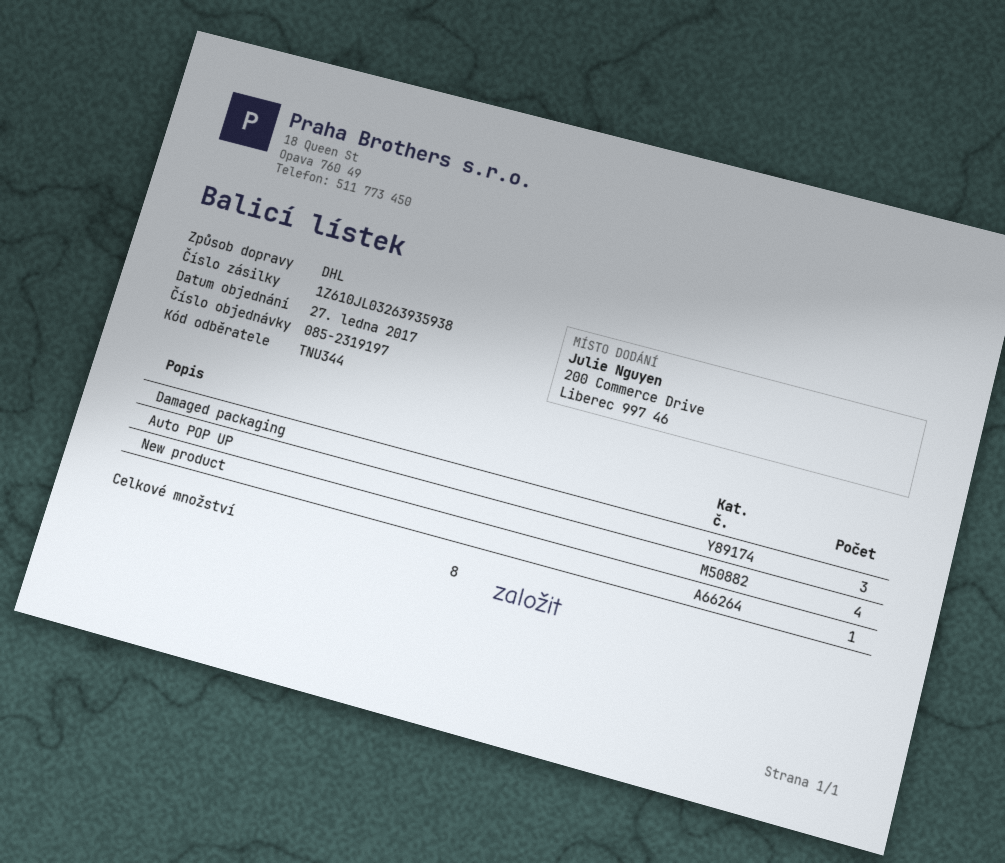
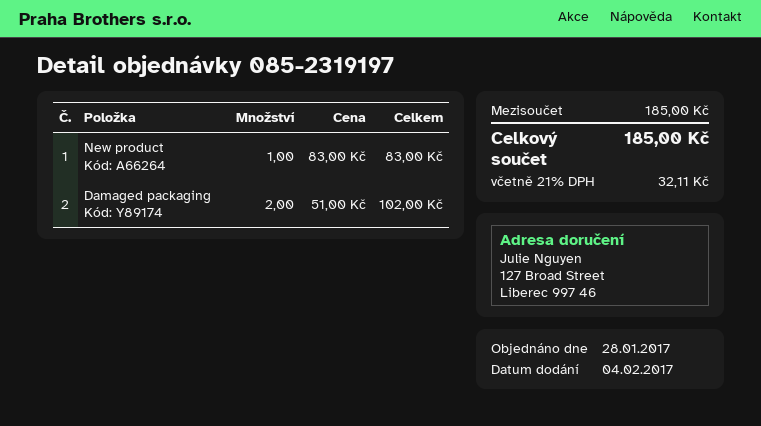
order date: 2017-01-27 -> 2017-01-28
ship to: 200 Commerce Drive, Liberec 997 46 -> 127 Broad Street, Liberec 997 46
Damaged packaging: 3 -> 2
Auto POP UP: 4 -> none

